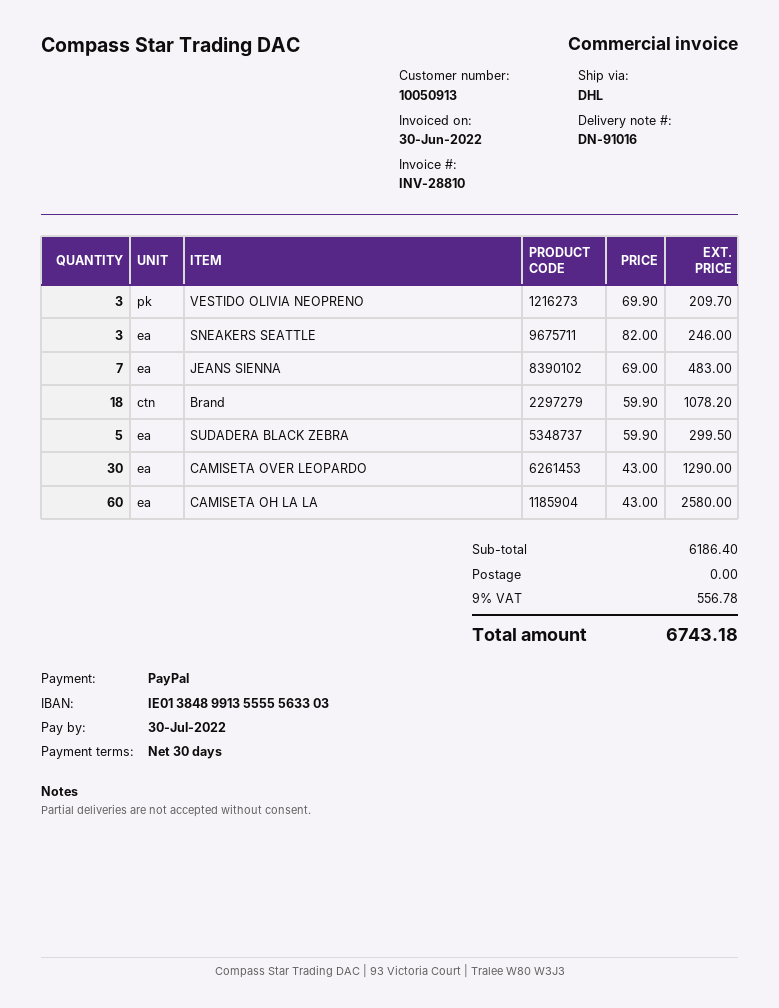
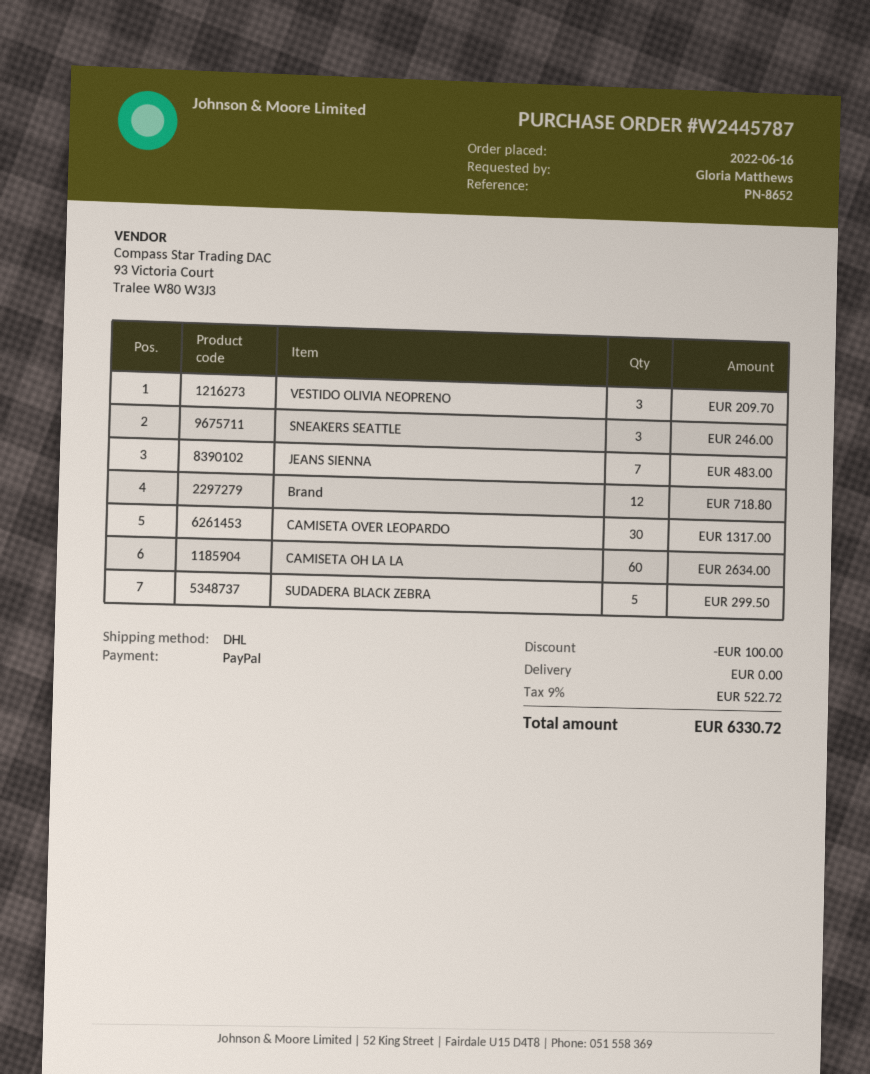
Brand: 18 for 1078.20 -> 12 for 718.80
CAMISETA OVER LEOPARDO: 30 for 1290.00 -> 30 for 1317.00
CAMISETA OH LA LA: 60 for 2580.00 -> 60 for 2634.00
discount: none -> 100.00
tax: 9% = 556.78 -> 9% = 522.72
total: 6743.18 -> 6330.72

